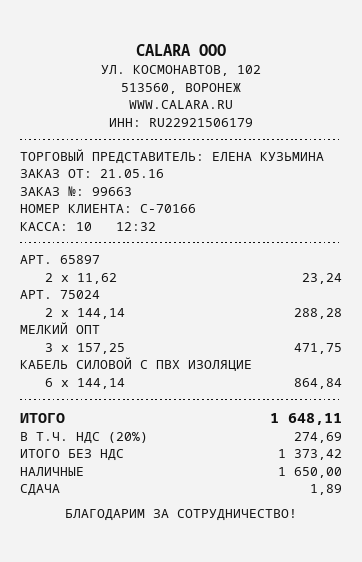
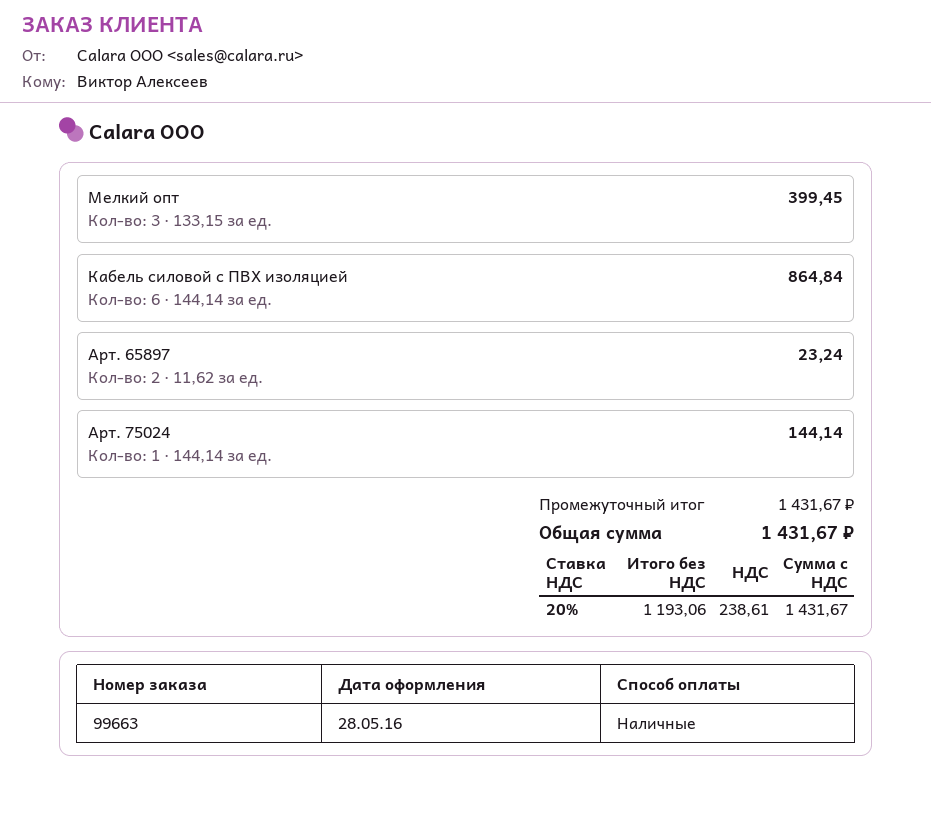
order date: 2016-05-21 -> 2016-05-28
АРТ. 75024: 2 x 144.14 = 288.28 -> 1 x 144.14 = 144.14
МЕЛКИЙ ОПТ: 3 x 157.25 = 471.75 -> 3 x 133.15 = 399.45
net: 1373.42 -> 1193.06
tax: 20% = 274.69 -> 20% = 238.61
total: 1648.11 -> 1431.67

